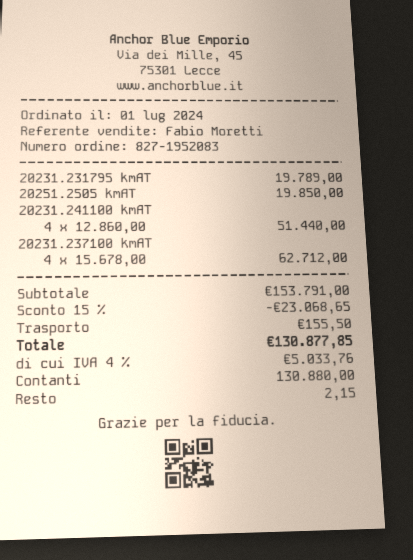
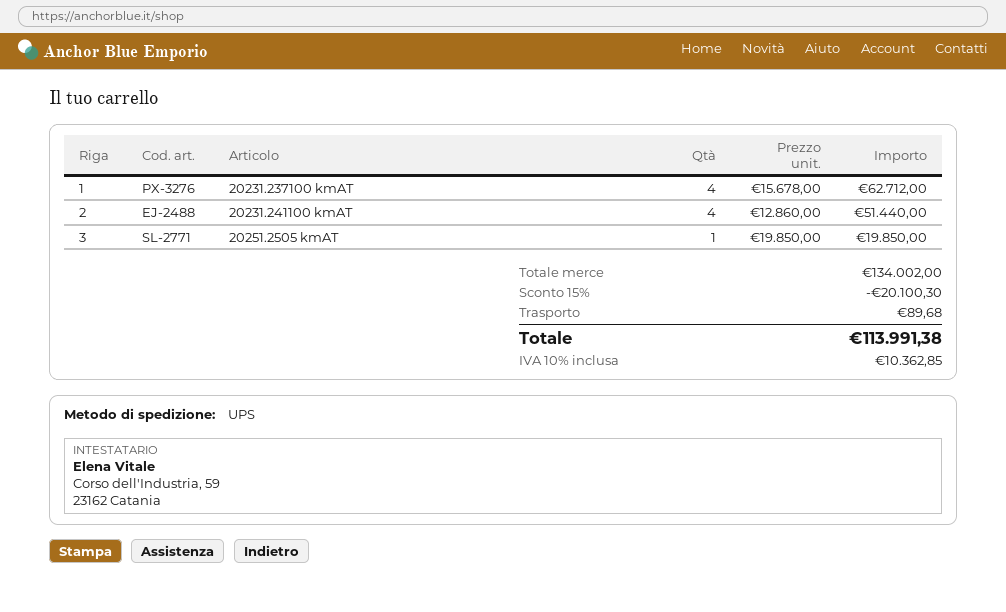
20231.231795 kmAT: 1 x 19789.00 = 19789.00 -> none
subtotal: 153791.00 -> 134002.00
discount: 15% = 23068.65 -> 15% = 20100.30
shipping: 155.50 -> 89.68
tax: 4% = 5033.76 -> 10% = 10362.85
total: 130877.85 -> 113991.38

